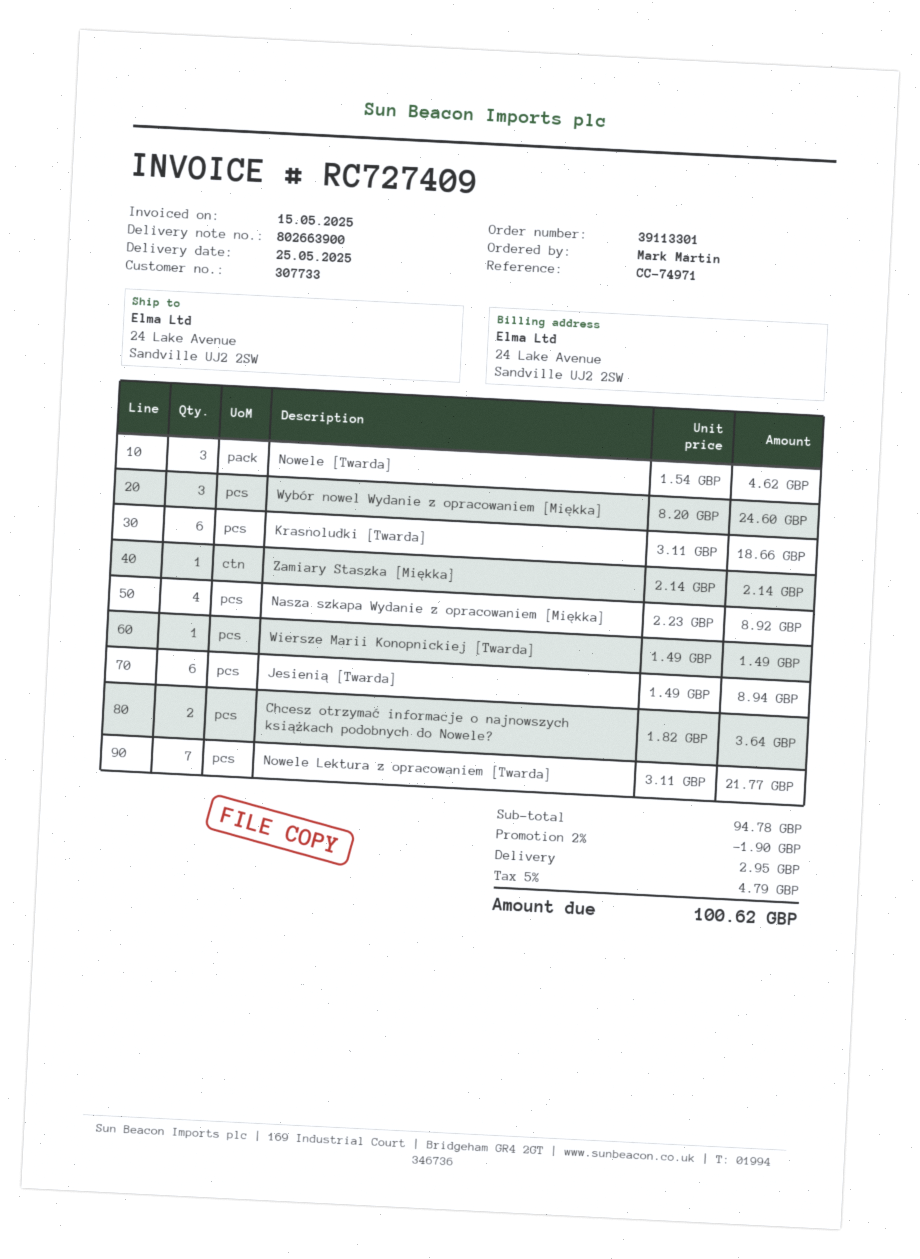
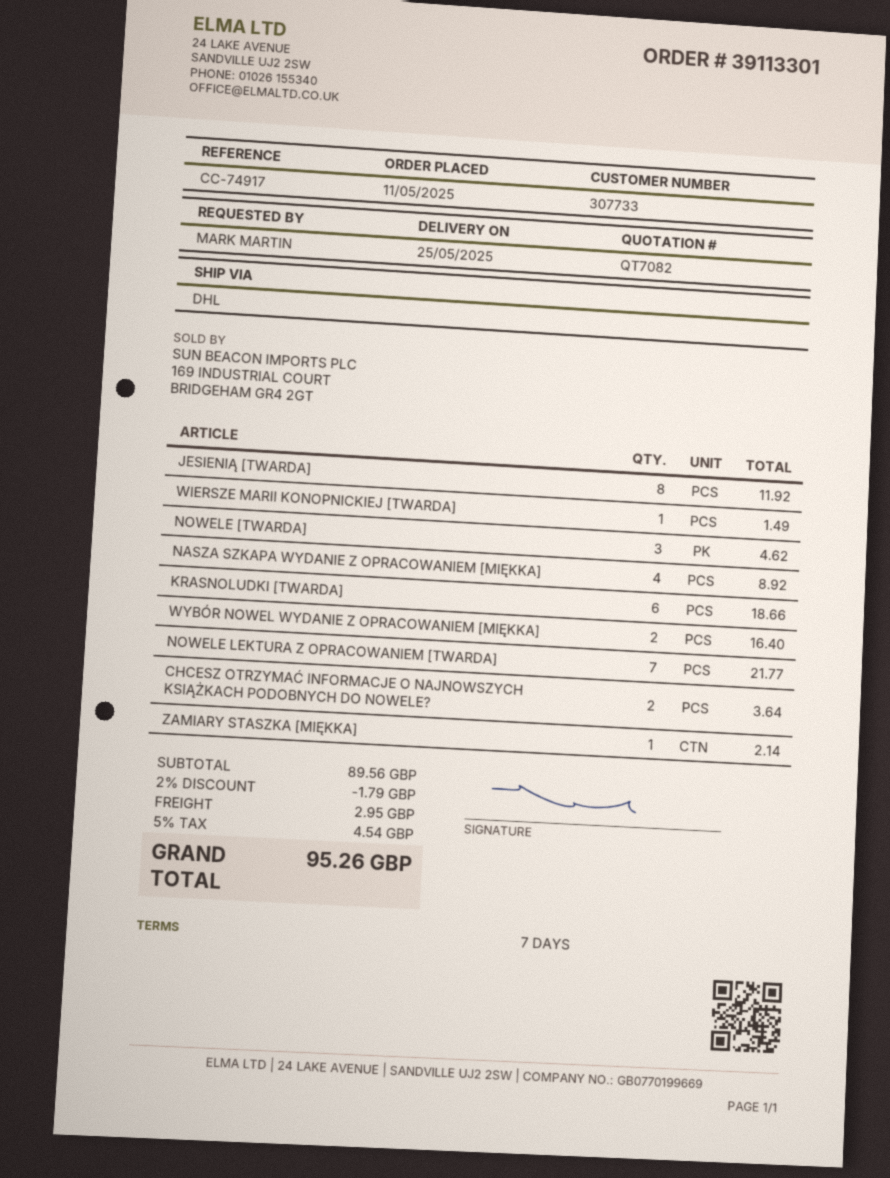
reference: CC-74971 -> CC-74917
Wybór nowel Wydanie z opracowaniem [Miękka]: 3 for 24.60 -> 2 for 16.40
Jesienią [Twarda]: 6 for 8.94 -> 8 for 11.92
subtotal: 94.78 -> 89.56
discount: 2% = 1.90 -> 2% = 1.79
tax: 5% = 4.79 -> 5% = 4.54
total: 100.62 -> 95.26

